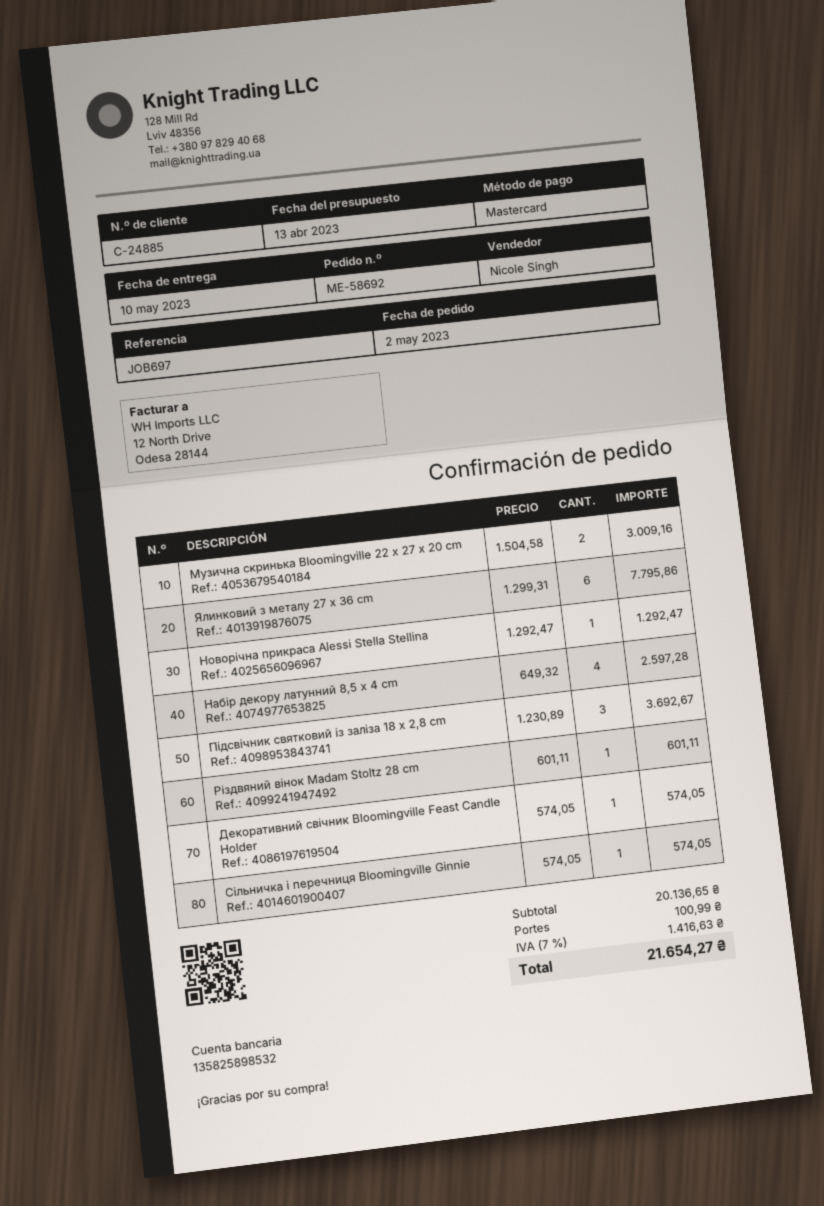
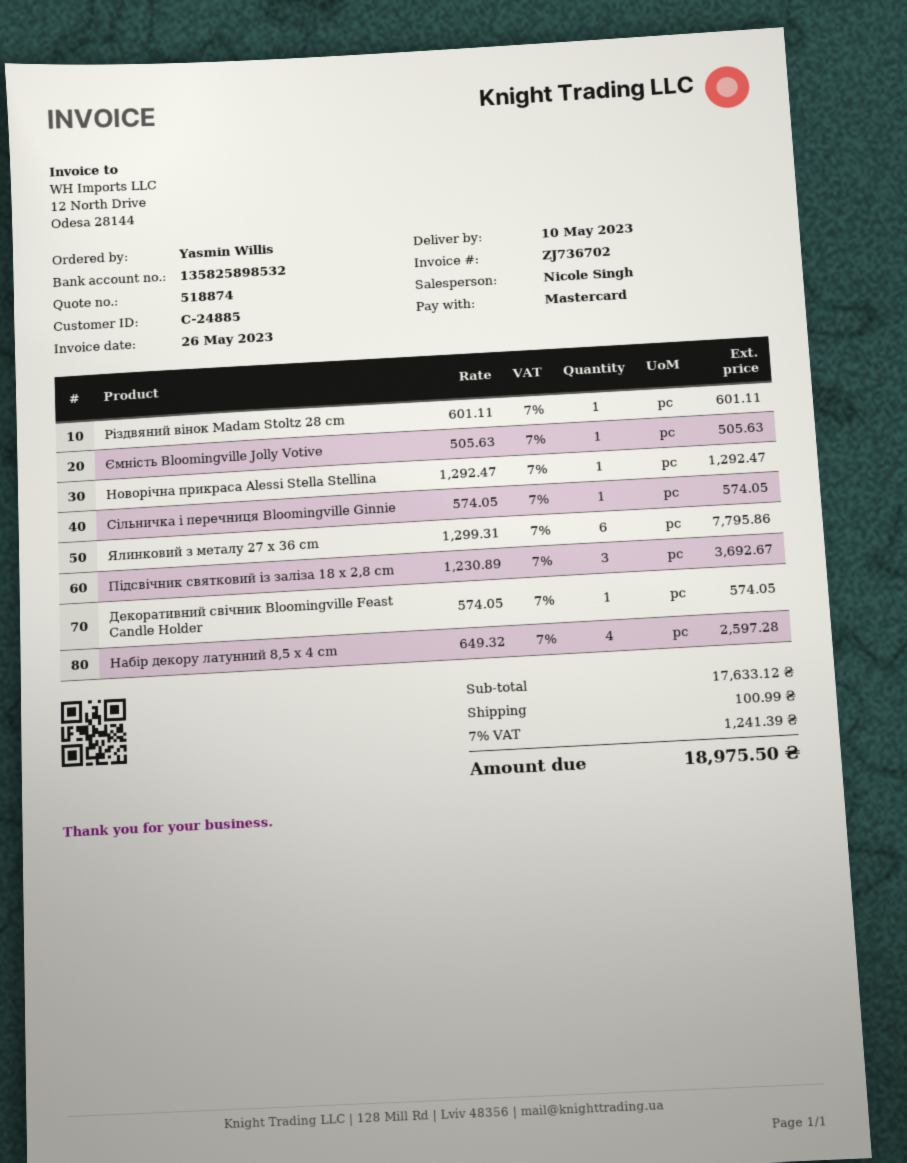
Музична скринька Bloomingville 22 x 27 x 20 cm: 2 x 1504.58 = 3009.16 -> none
Ємність Bloomingville Jolly Votive: none -> 1 x 505.63 = 505.63
subtotal: 20136.65 -> 17633.12
tax: 7% = 1416.63 -> 7% = 1241.39
total: 21654.27 -> 18975.50

